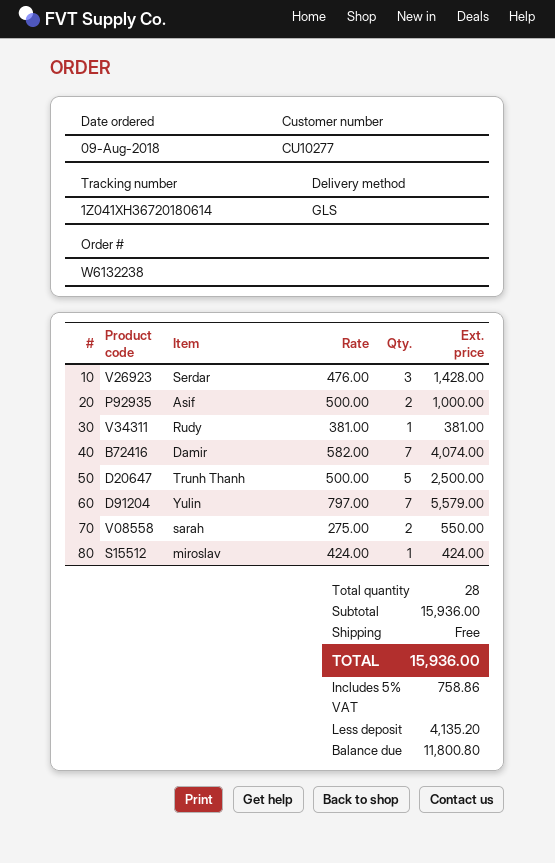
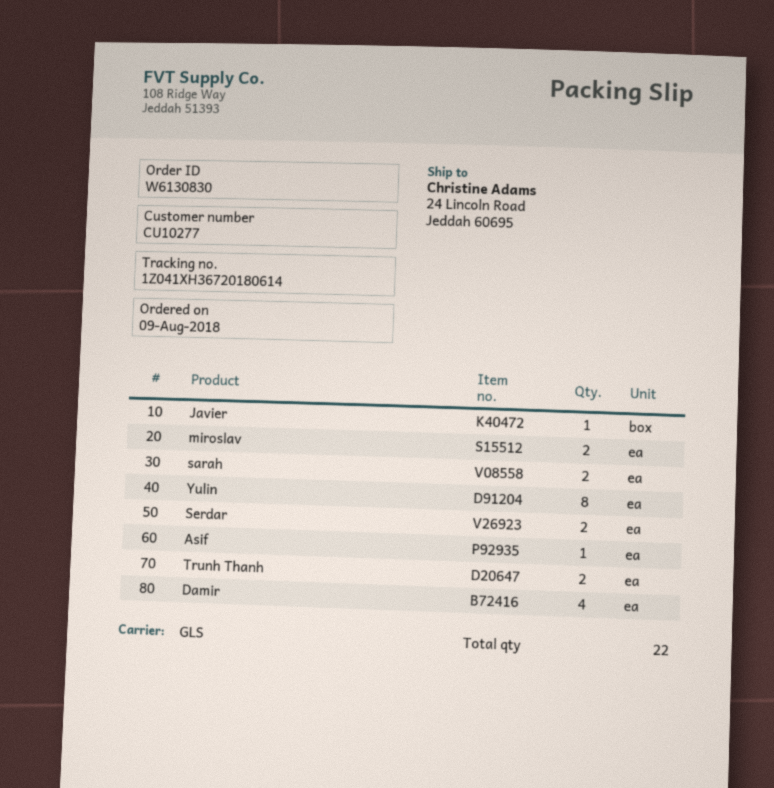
order number: W6132238 -> W6130830
Serdar: 3 -> 2
Asif: 2 -> 1
Rudy: 1 -> none
Damir: 7 -> 4
Trunh Thanh: 5 -> 2
Yulin: 7 -> 8
miroslav: 1 -> 2
Javier: none -> 1
total quantity: 28 -> 22

